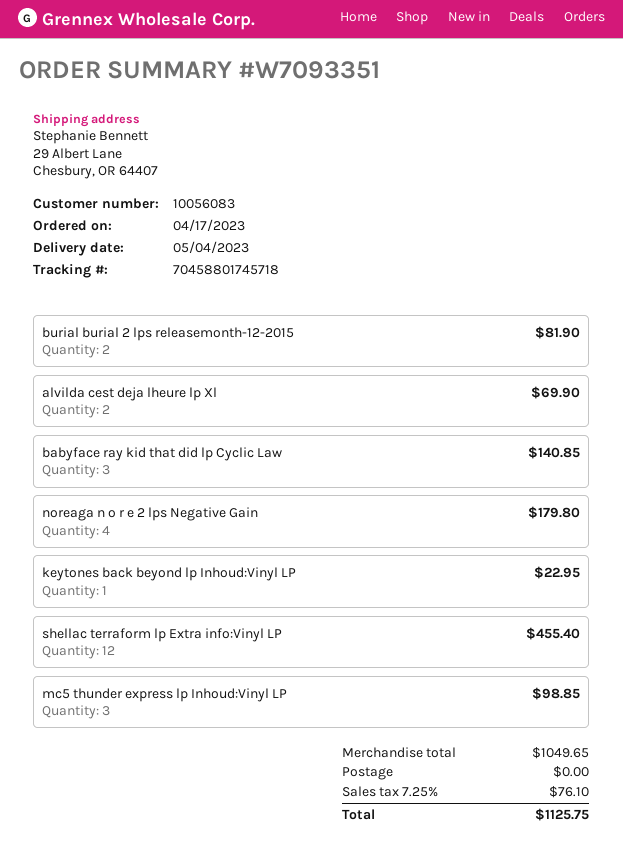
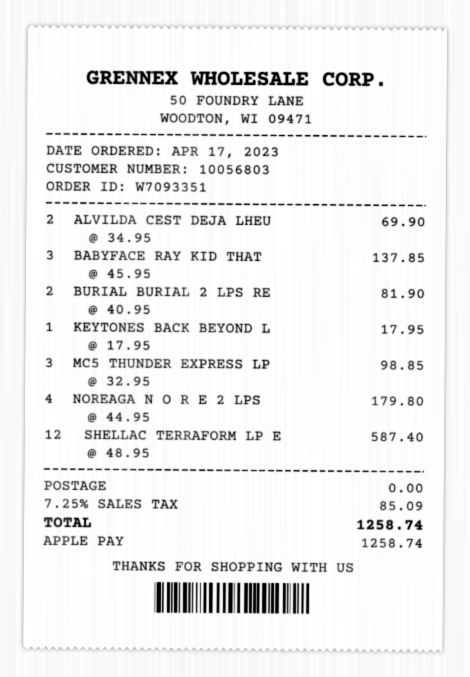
customer number: 10056083 -> 10056803
babyface ray kid that did lp Cyclic Law: 3 for 140.85 -> 3 for 137.85
keytones back beyond lp Inhoud:Vinyl LP: 1 for 22.95 -> 1 for 17.95
shellac terraform lp Extra info:Vinyl LP: 12 for 455.40 -> 12 for 587.40
tax: 7.25% = 76.10 -> 7.25% = 85.09
total: 1125.75 -> 1258.74

